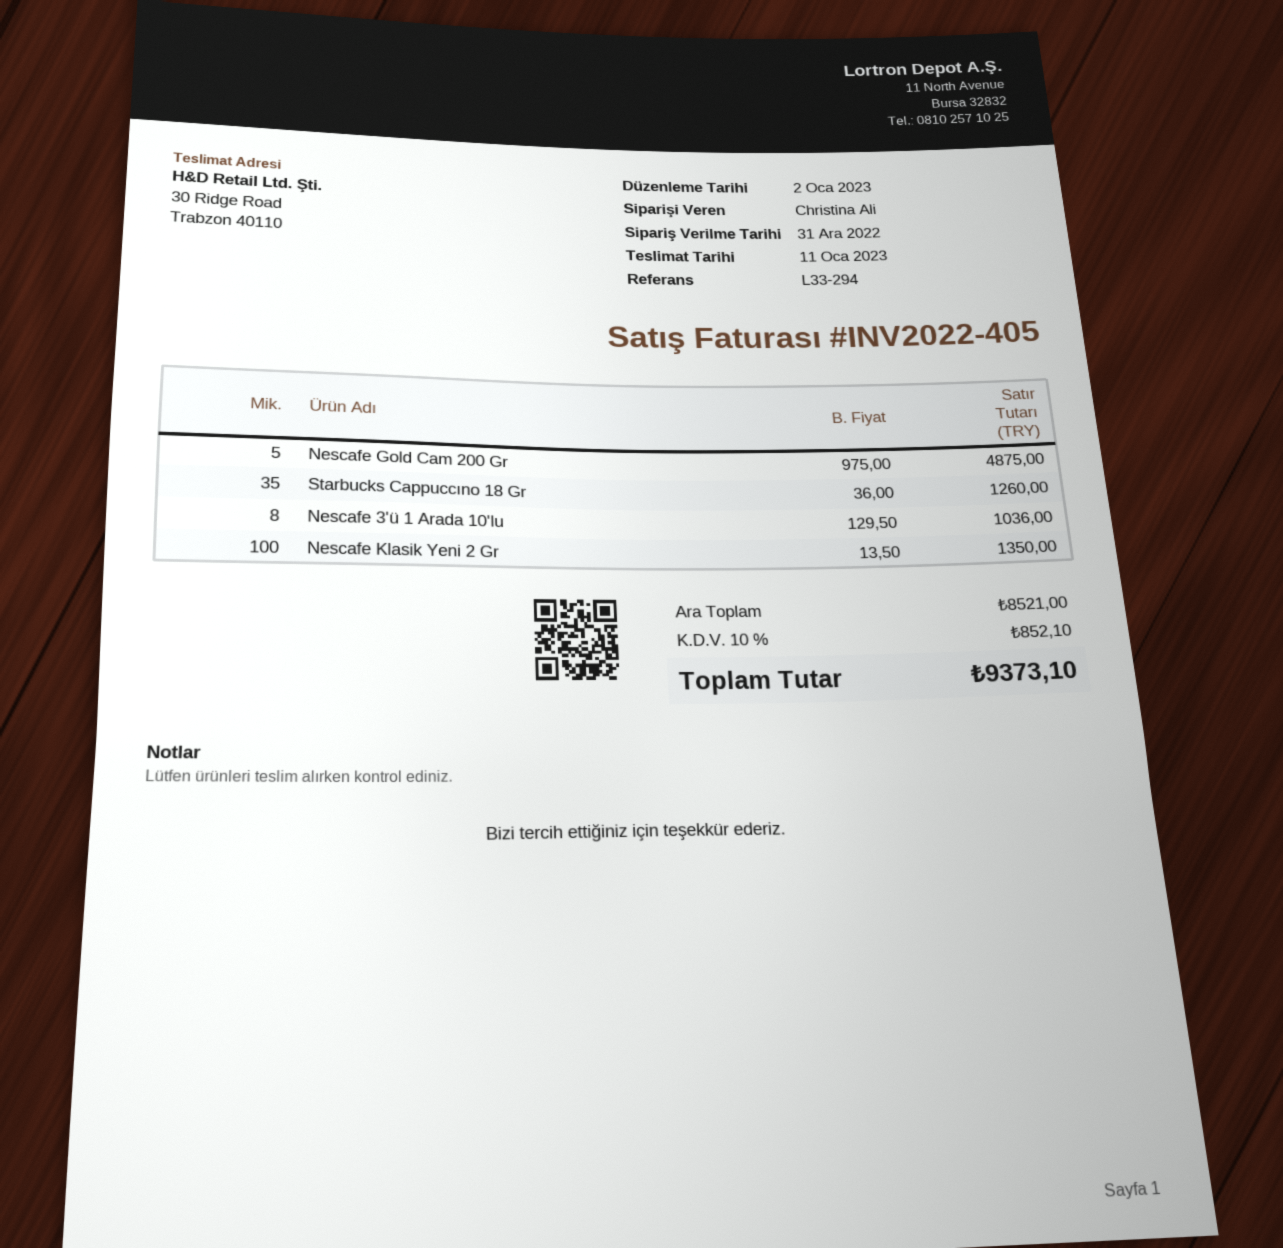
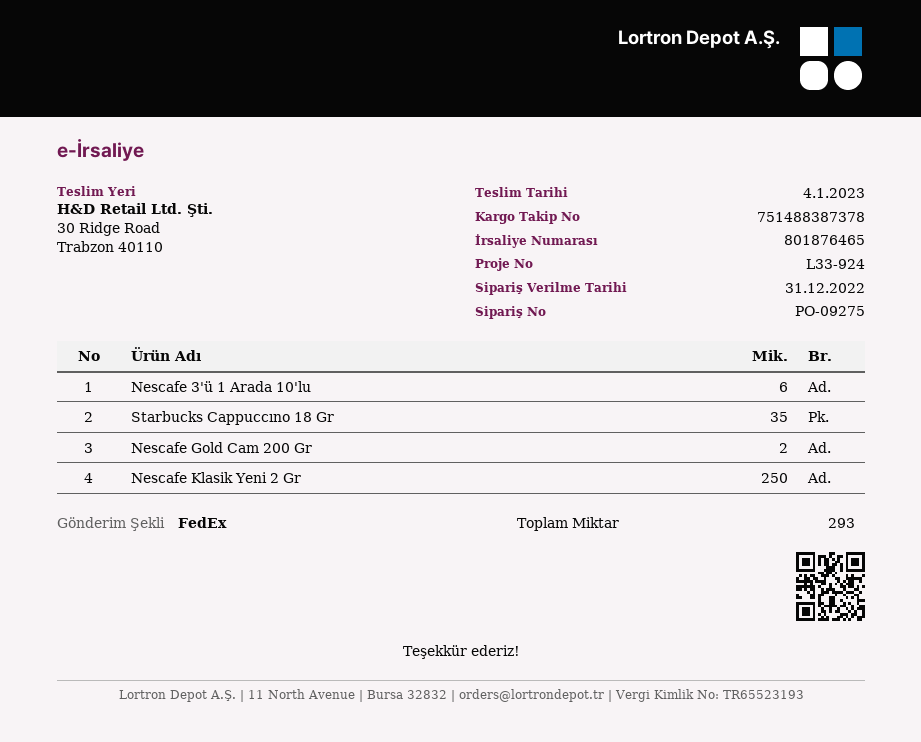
delivery date: 2023-01-11 -> 2023-01-04
reference: L33-294 -> L33-924
Nescafe Gold Cam 200 Gr: 5 -> 2
Nescafe 3'ü 1 Arada 10'lu: 8 -> 6
Nescafe Klasik Yeni 2 Gr: 100 -> 250

